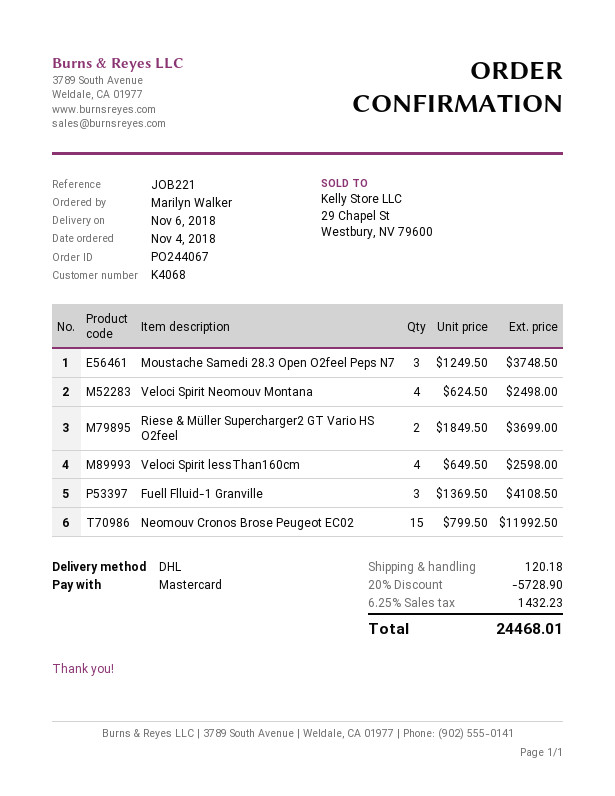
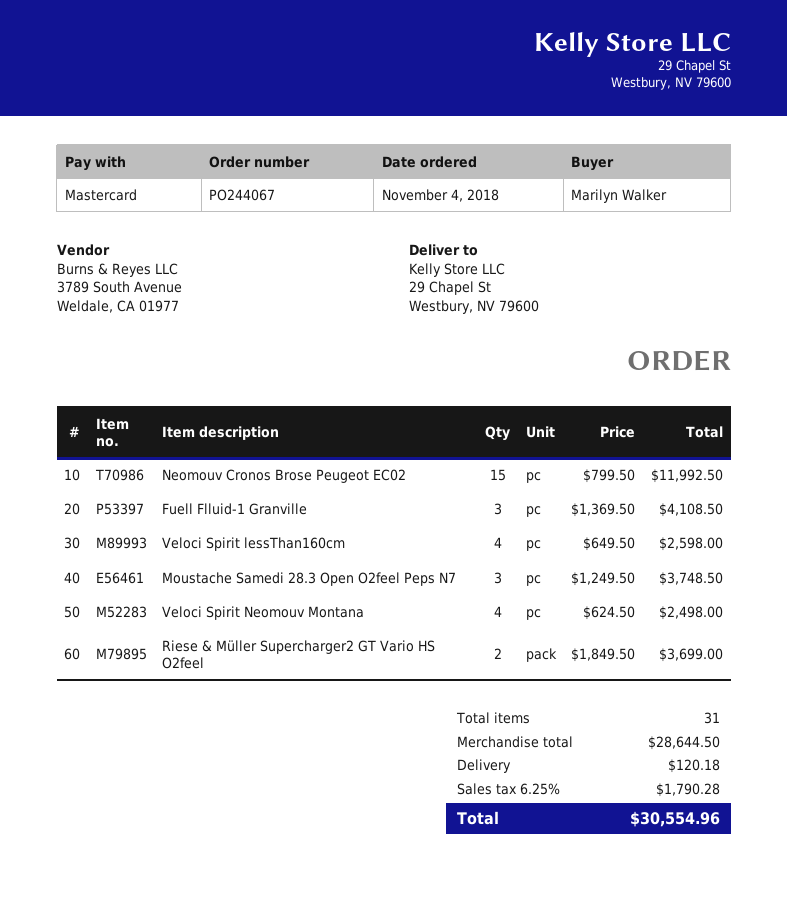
discount: 20% = 5728.90 -> none
tax: 6.25% = 1432.23 -> 6.25% = 1790.28
total: 24468.01 -> 30554.96

